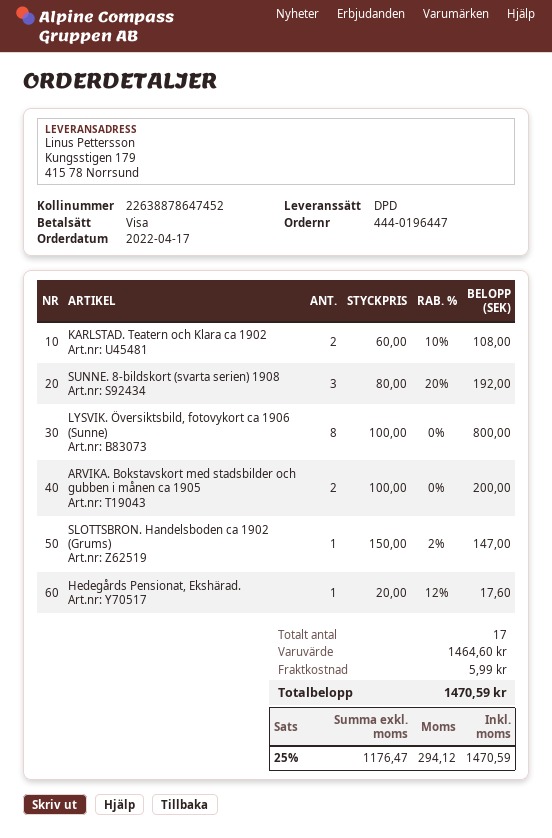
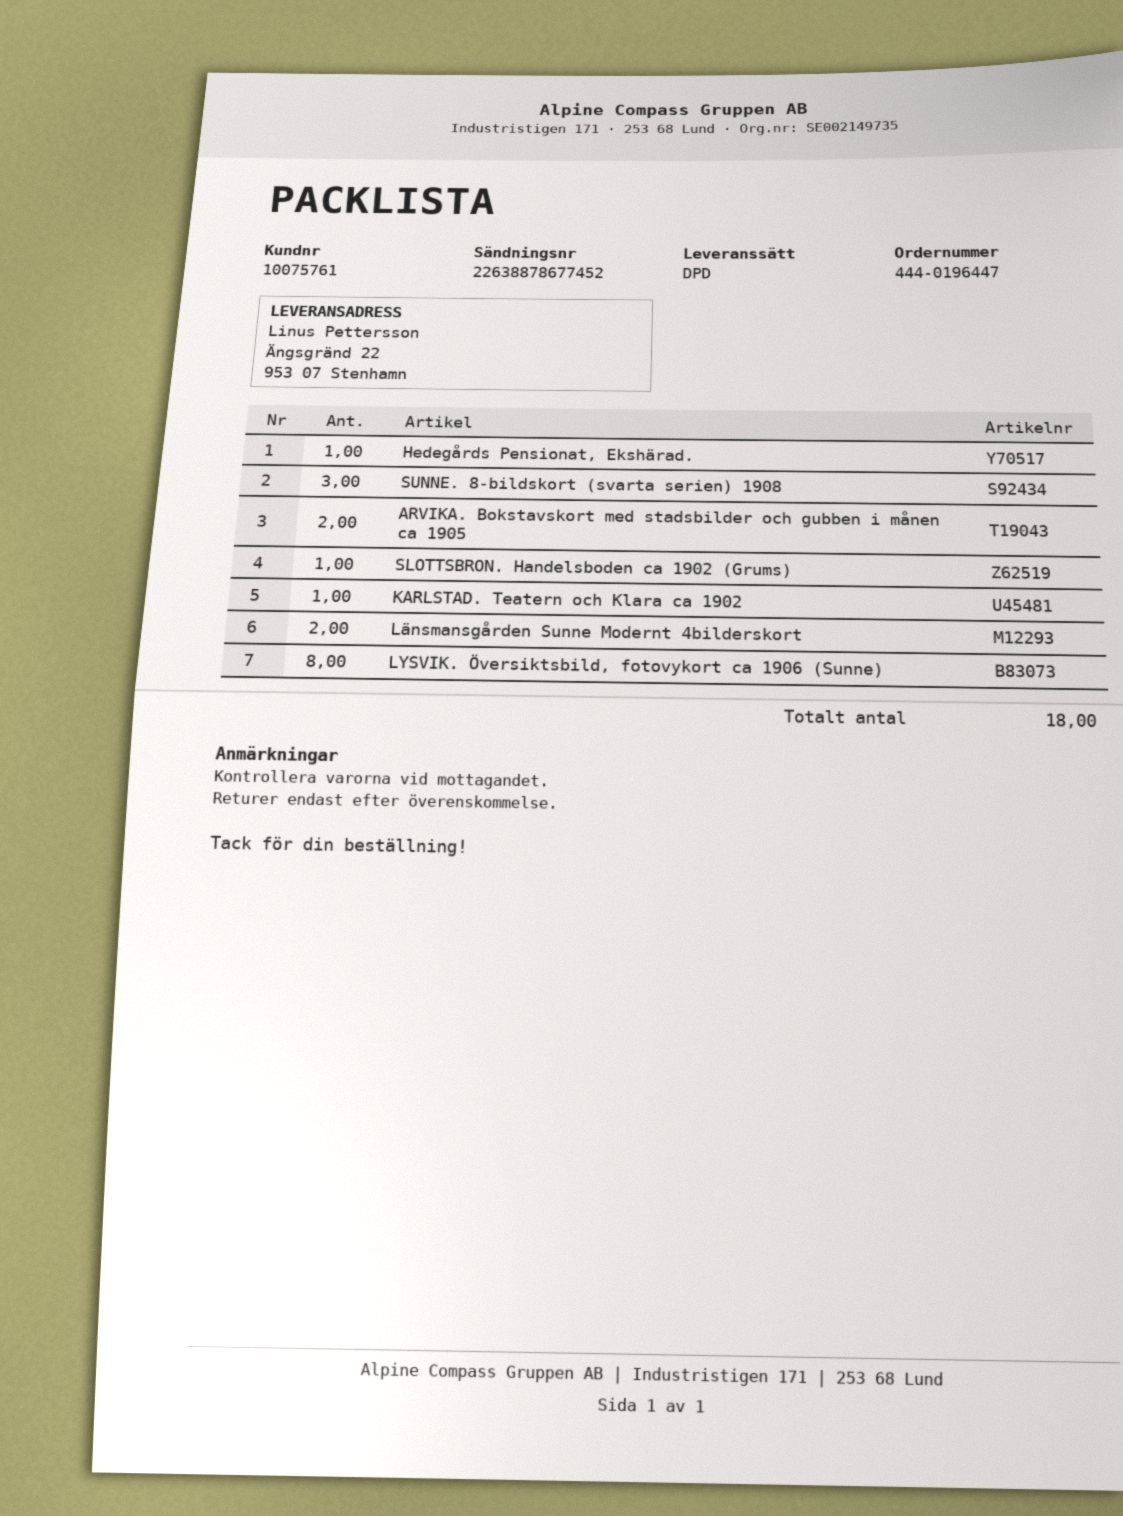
tracking number: 22638878647452 -> 22638878677452
ship to: Kungsstigen 179, 415 78 Norrsund -> Ängsgränd 22, 953 07 Stenhamn
KARLSTAD. Teatern och Klara ca 1902: 2 -> 1
Länsmansgården Sunne Modernt 4bilderskort: none -> 2
total quantity: 17 -> 18

